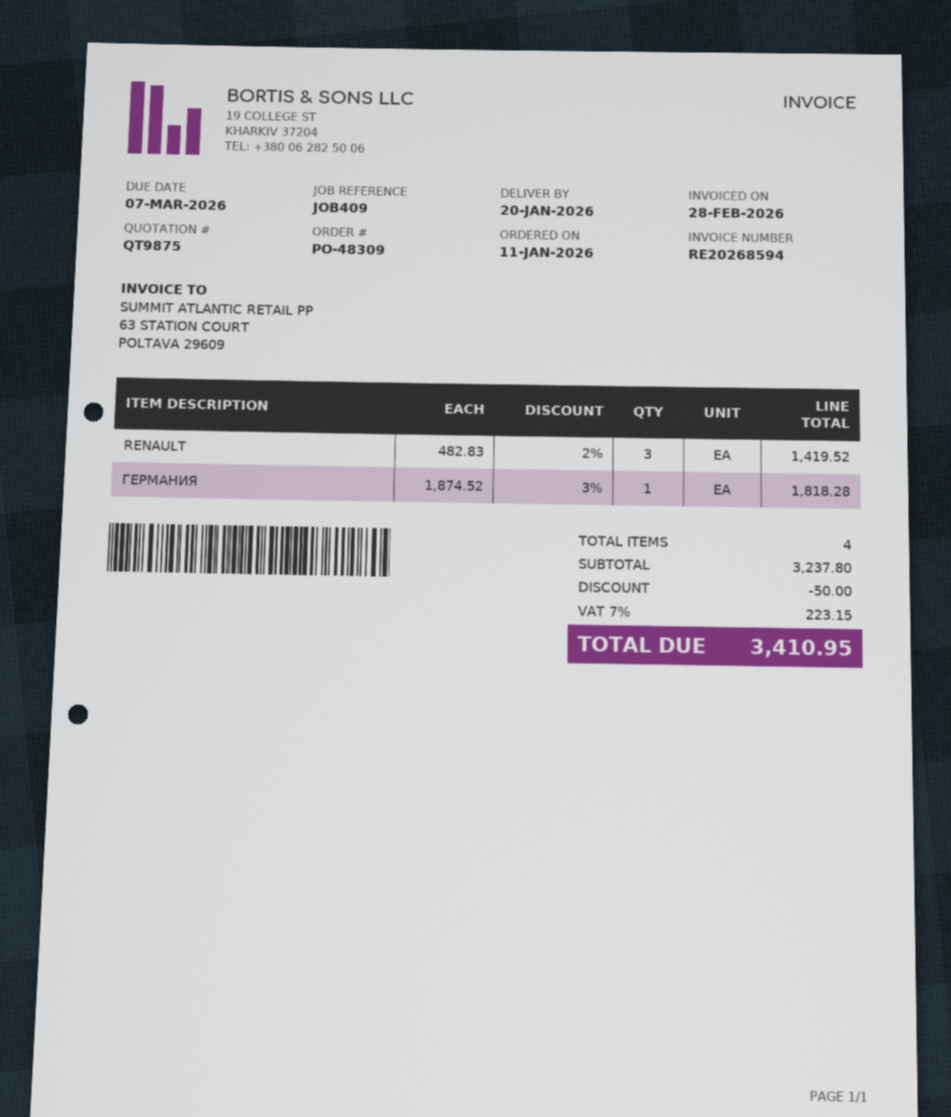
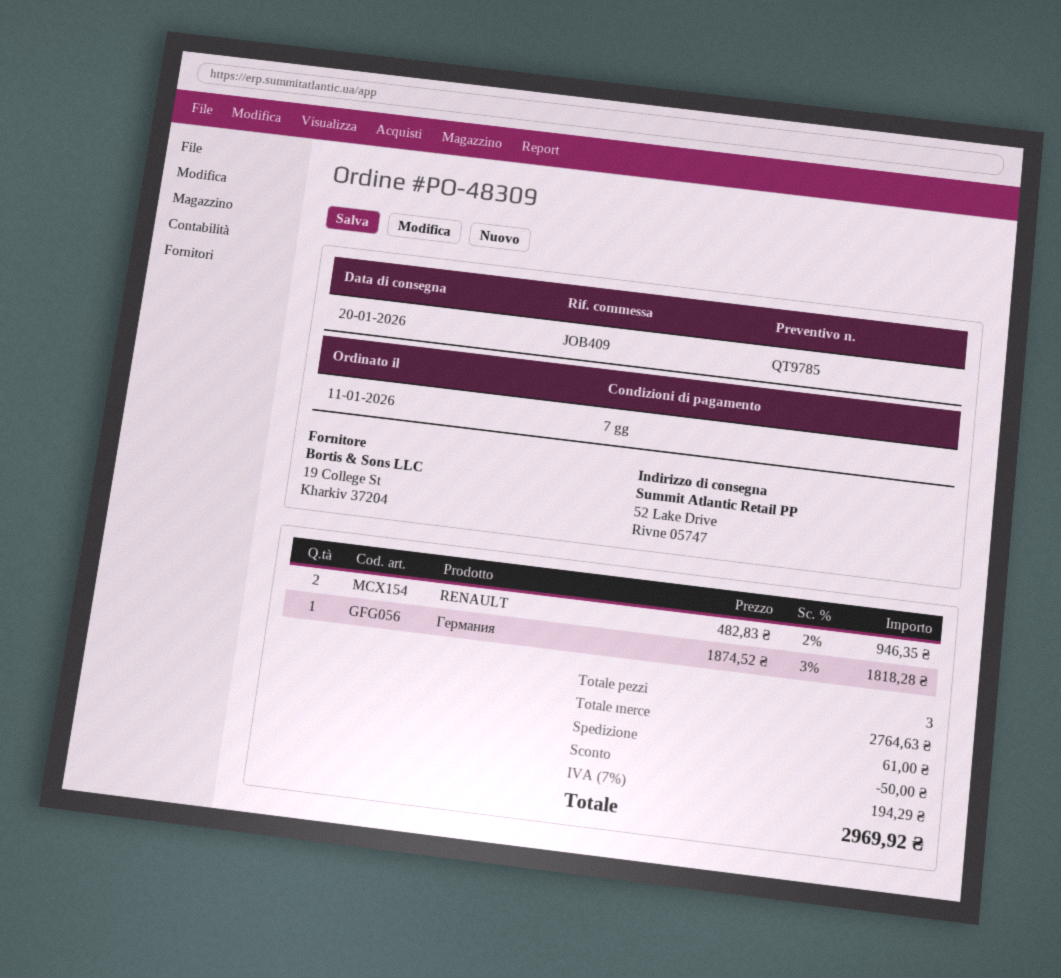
quote number: QT9875 -> QT9785
RENAULT: 3 x 482.83 - 2% = 1419.52 -> 2 x 482.83 - 2% = 946.35
total quantity: 4 -> 3
subtotal: 3237.80 -> 2764.63
shipping: none -> 61.00
tax: 7% = 223.15 -> 7% = 194.29
total: 3410.95 -> 2969.92

